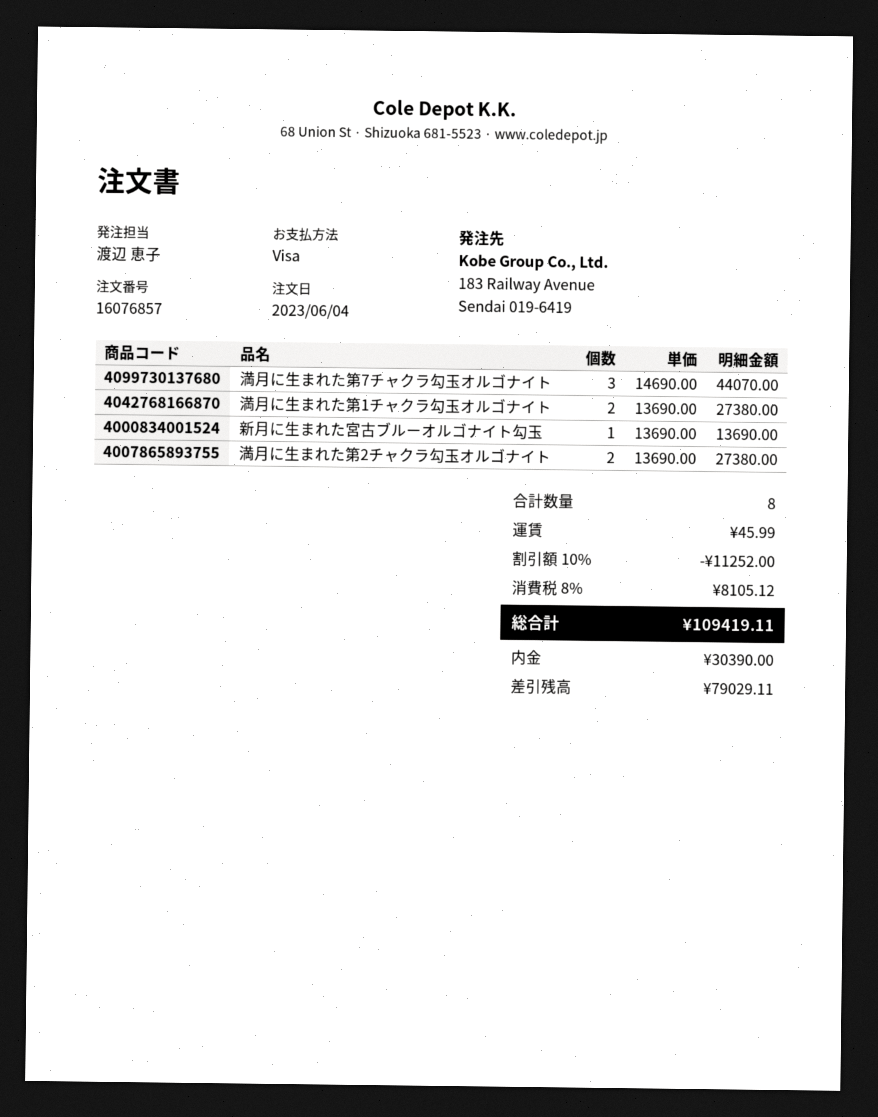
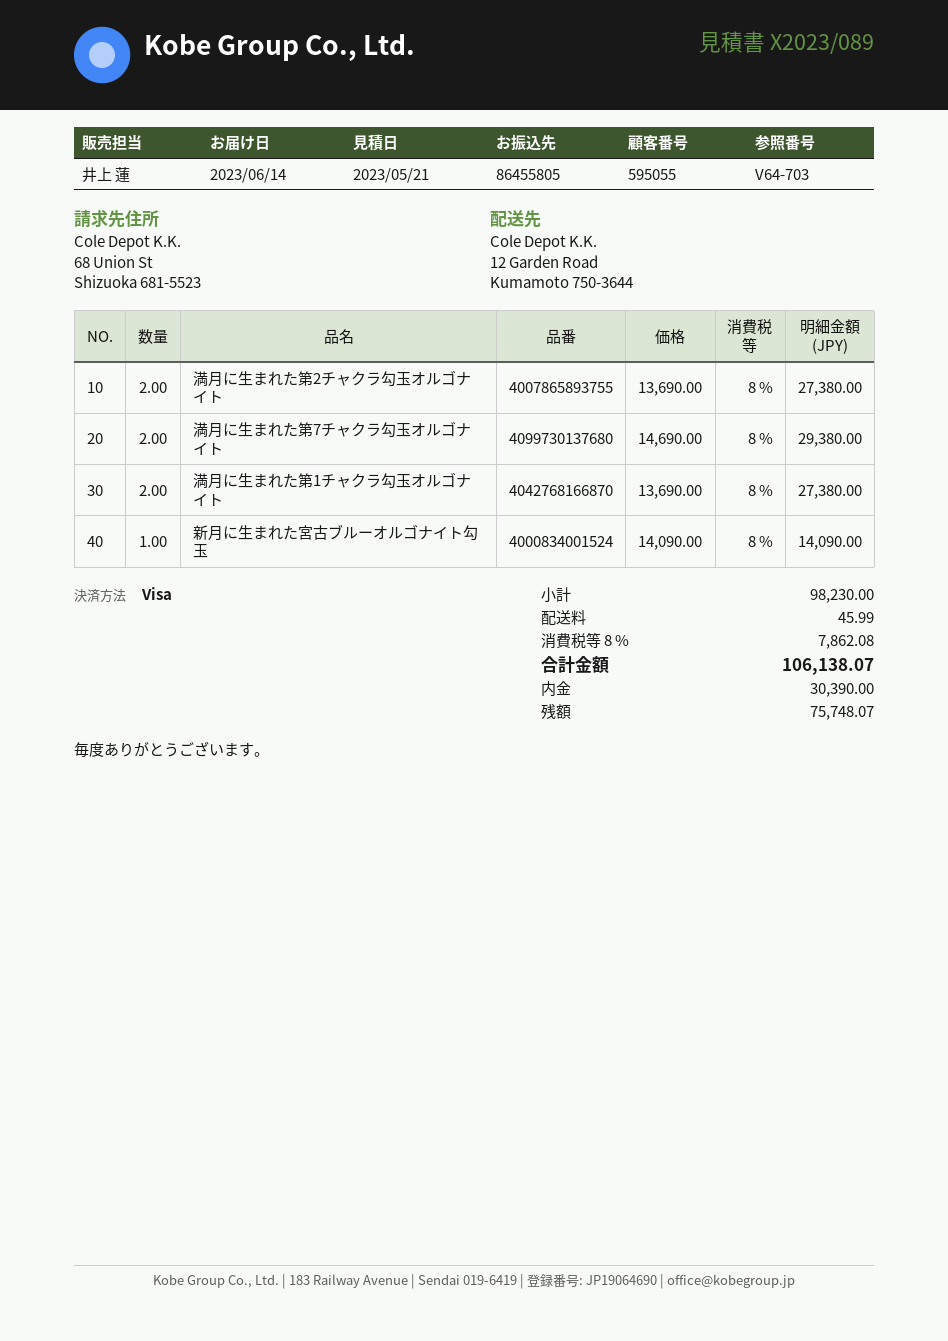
満月に生まれた第7チャクラ勾玉オルゴナイト: 3 x 14690.00 = 44070.00 -> 2 x 14690.00 = 29380.00
新月に生まれた宮古ブルーオルゴナイト勾玉: 1 x 13690.00 = 13690.00 -> 1 x 14090.00 = 14090.00
discount: 10% = 11252.00 -> none
tax: 8% = 8105.12 -> 8% = 7862.08
total: 109419.11 -> 106138.07
balance: 79029.11 -> 75748.07

